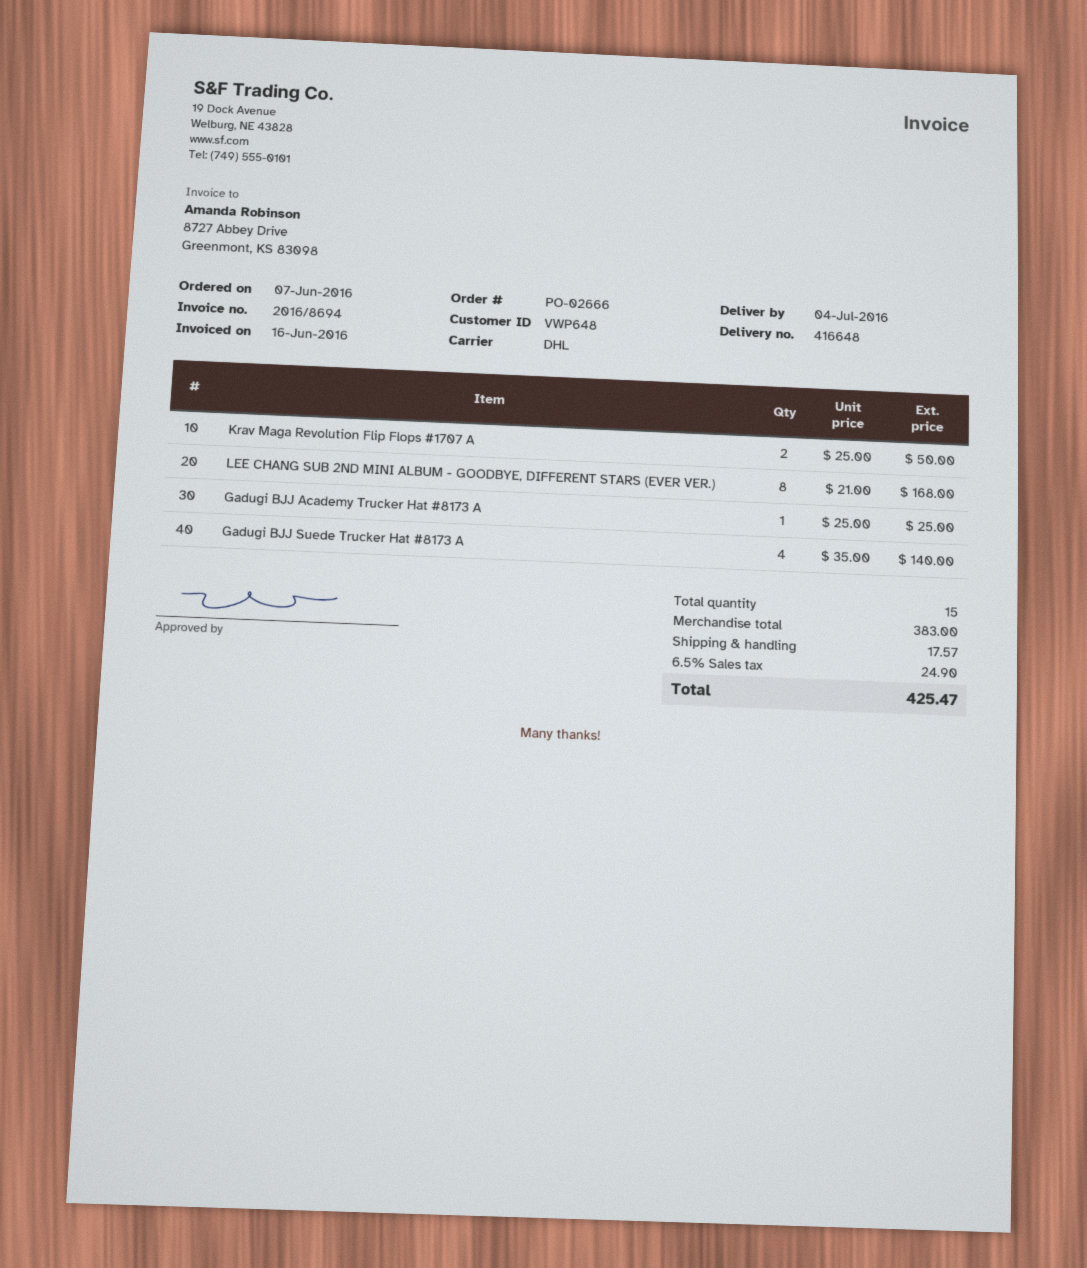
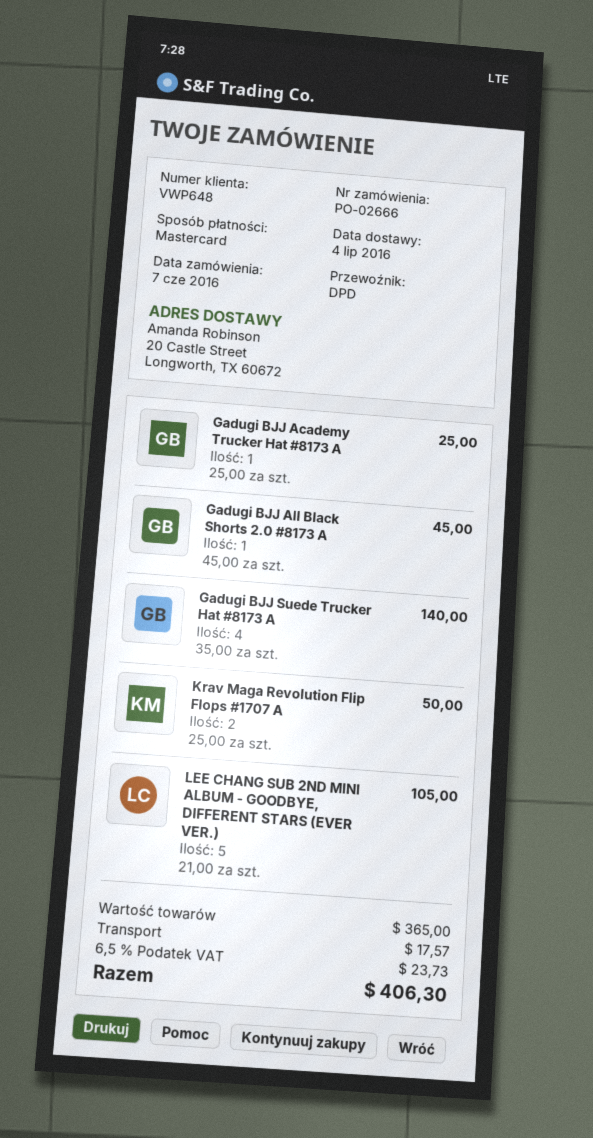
shipping method: DHL -> DPD
LEE CHANG SUB 2ND MINI ALBUM - GOODBYE, DIFFERENT STARS (EVER VER.): 8 x 21.00 = 168.00 -> 5 x 21.00 = 105.00
Gadugi BJJ All Black Shorts 2.0 #8173 A: none -> 1 x 45.00 = 45.00
subtotal: 383.00 -> 365.00
tax: 6.5% = 24.90 -> 6.5% = 23.73
total: 425.47 -> 406.30

